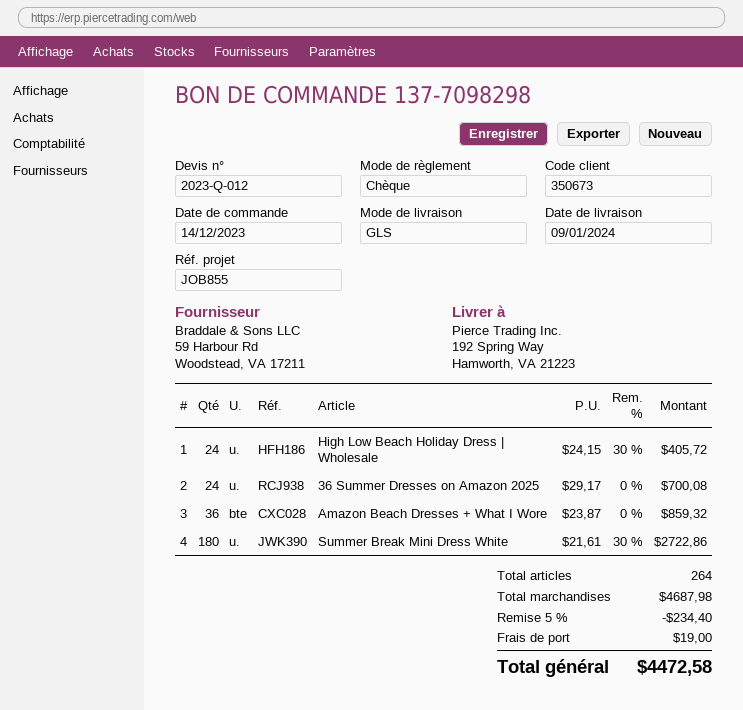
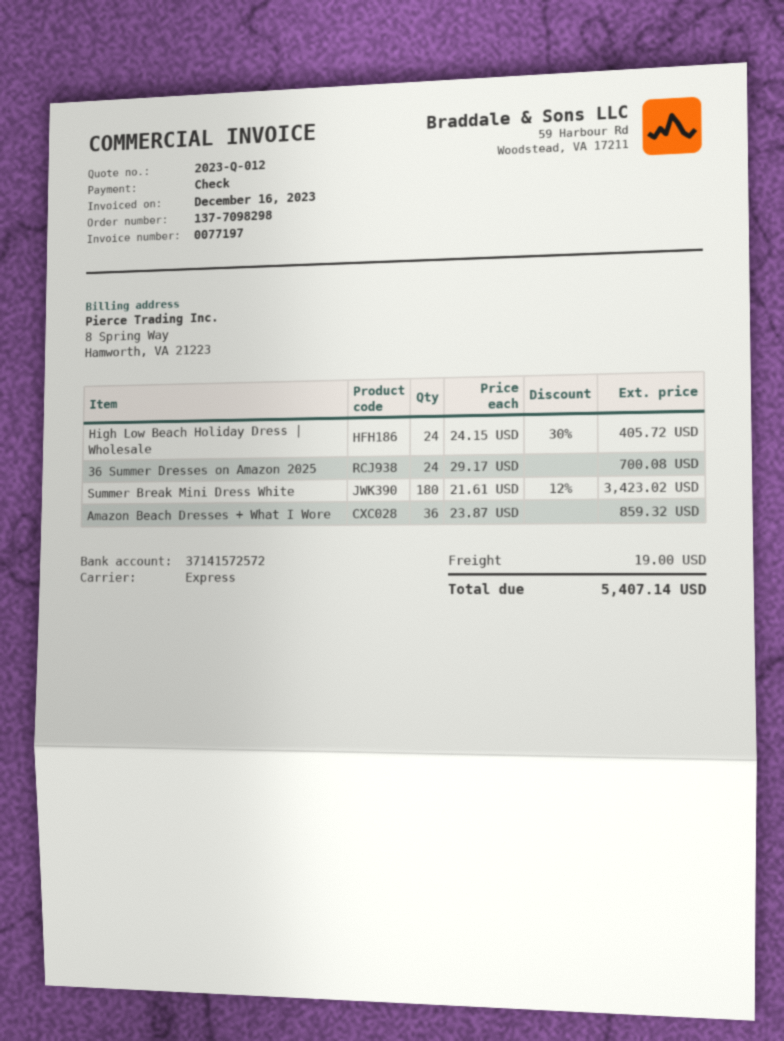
shipping method: GLS -> express
Summer Break Mini Dress White: 180 x 21.61 - 30% = 2722.86 -> 180 x 21.61 - 12% = 3423.02
discount: 5% = 234.40 -> none
total: 4472.58 -> 5407.14

